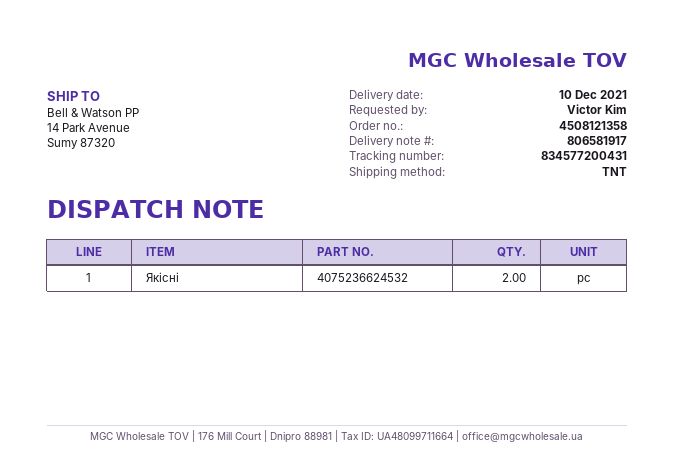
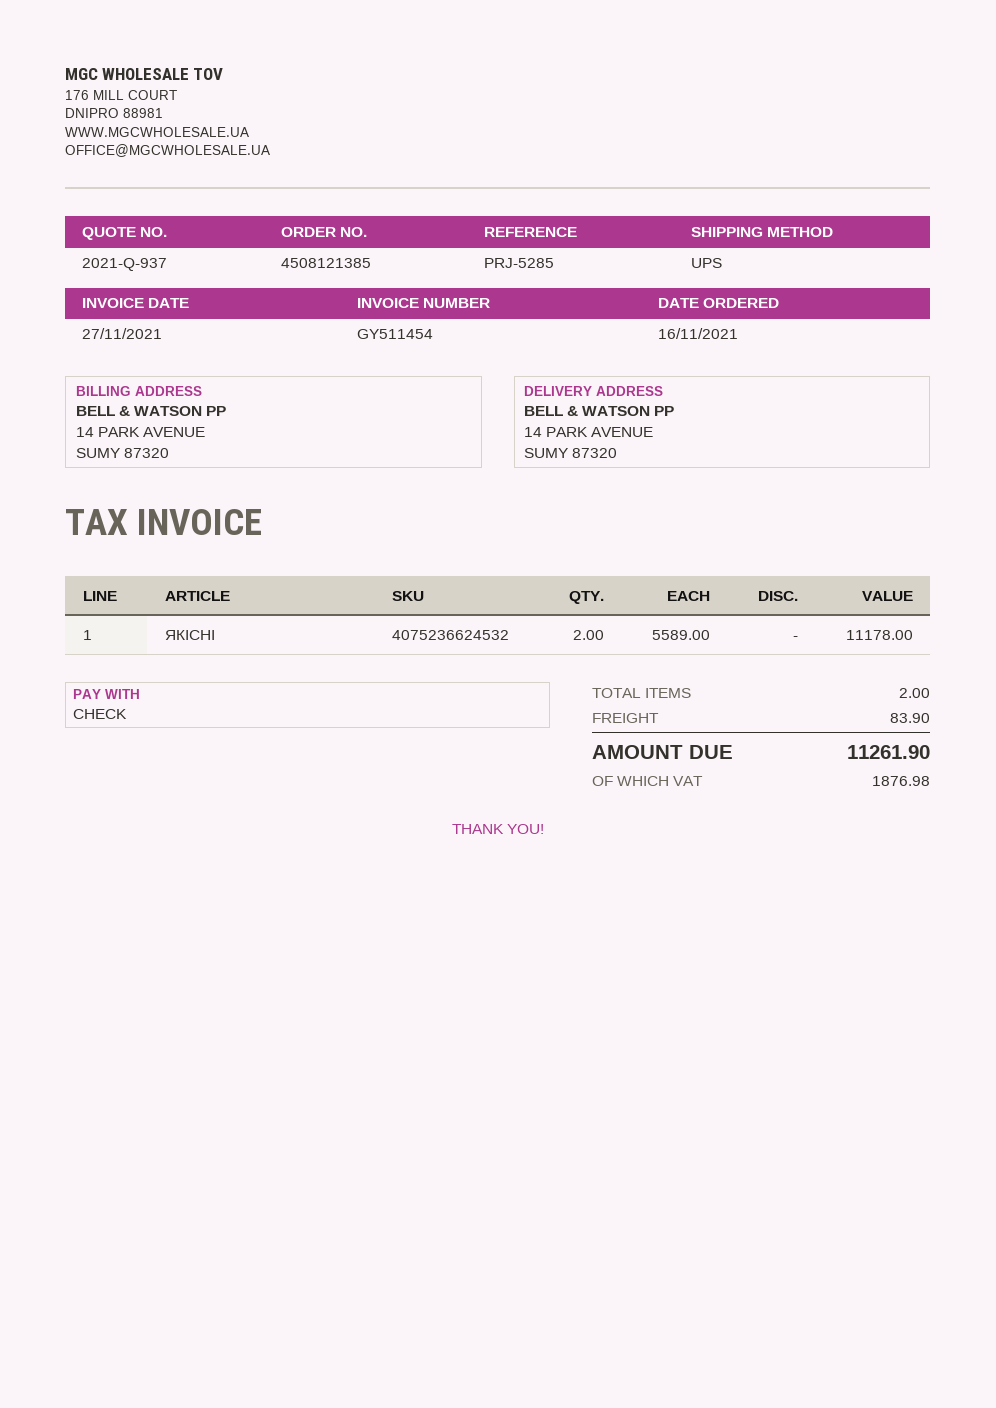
order number: 4508121358 -> 4508121385
shipping method: TNT -> UPS

